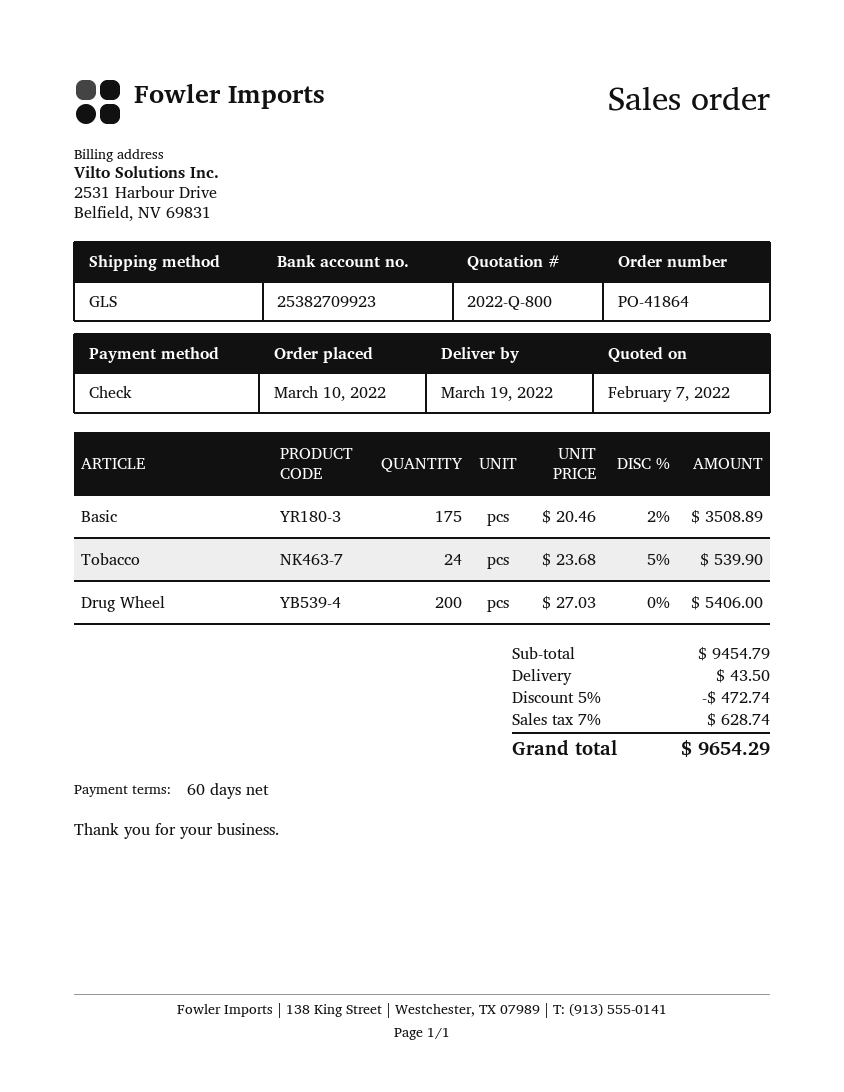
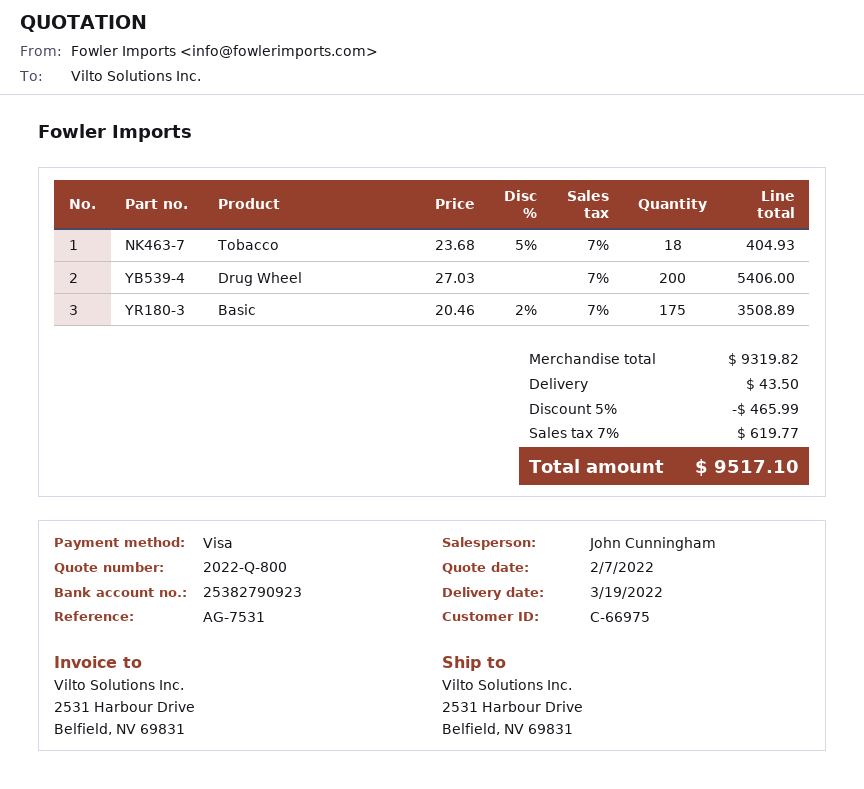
payment method: cheque -> Visa
bank account: 25382709923 -> 25382790923
Tobacco: 24 x 23.68 - 5% = 539.90 -> 18 x 23.68 - 5% = 404.93
subtotal: 9454.79 -> 9319.82
discount: 5% = 472.74 -> 5% = 465.99
tax: 7% = 628.74 -> 7% = 619.77
total: 9654.29 -> 9517.10

